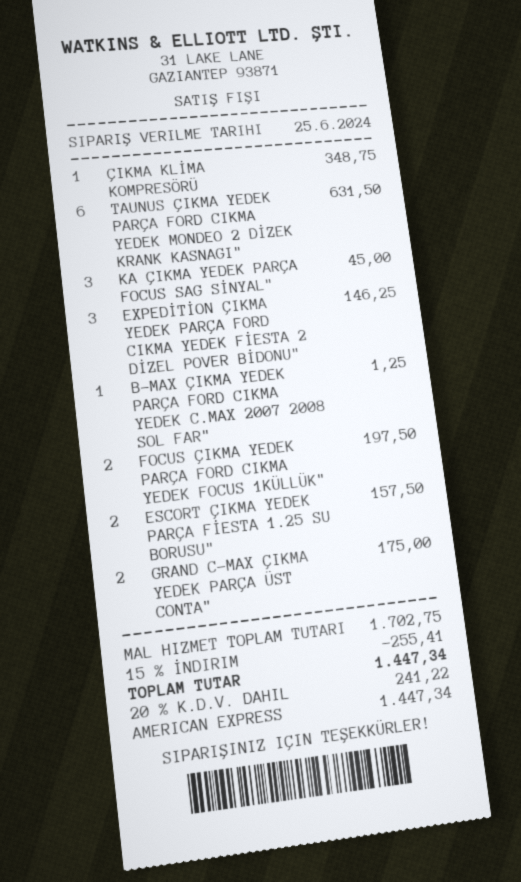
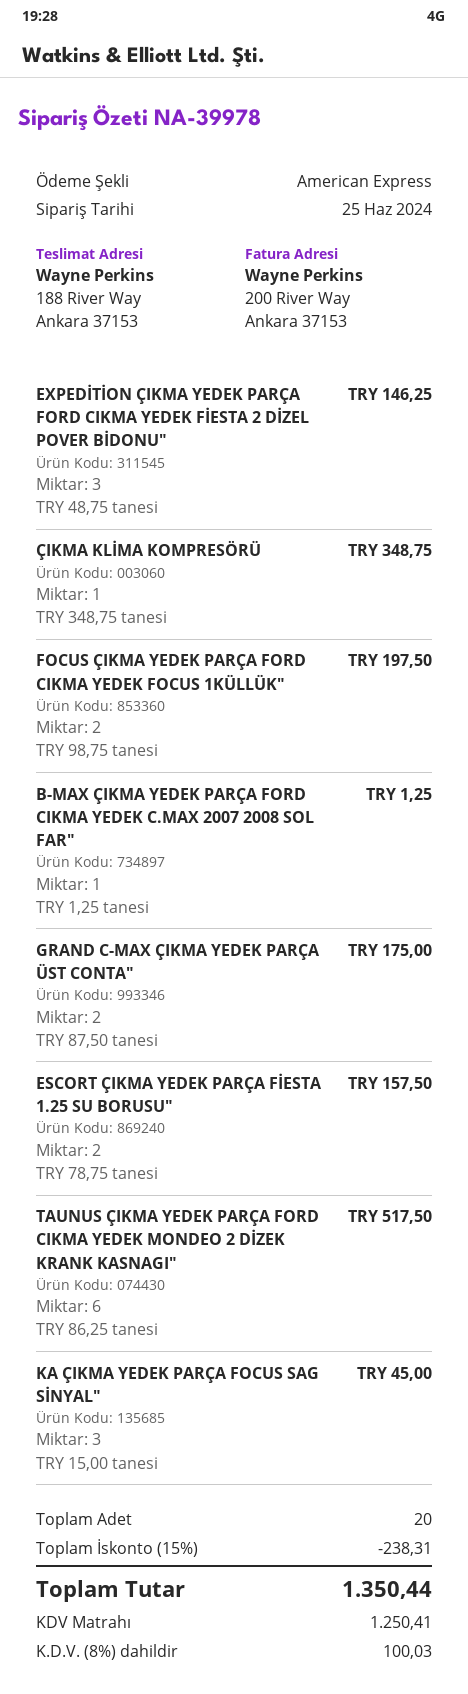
TAUNUS ÇIKMA YEDEK PARÇA FORD CIKMA YEDEK MONDEO 2 DİZEK KRANK KASNAGI": 6 for 631.50 -> 6 for 517.50
discount: 15% = 255.41 -> 15% = 238.31
tax: 20% = 241.22 -> 8% = 100.03
total: 1447.34 -> 1350.44

